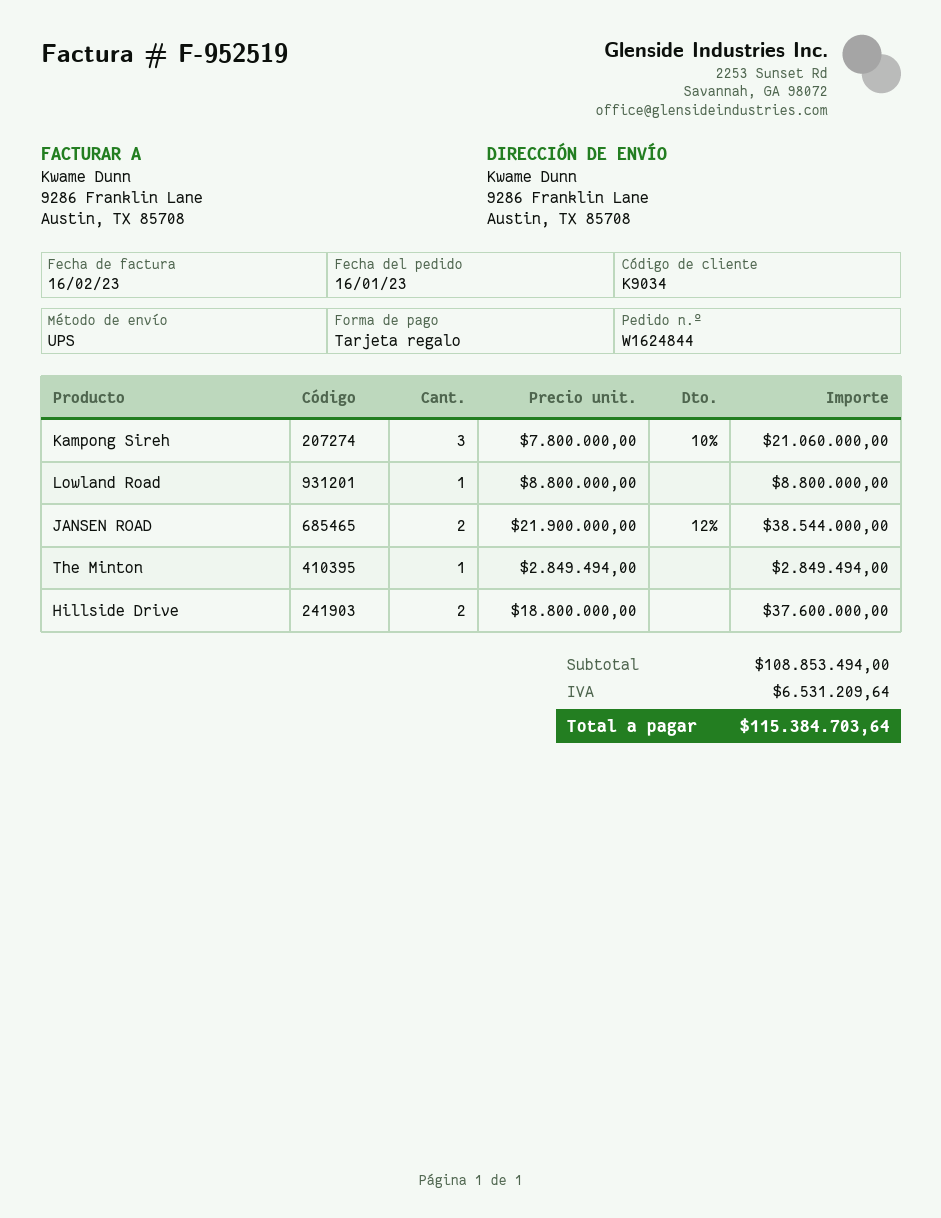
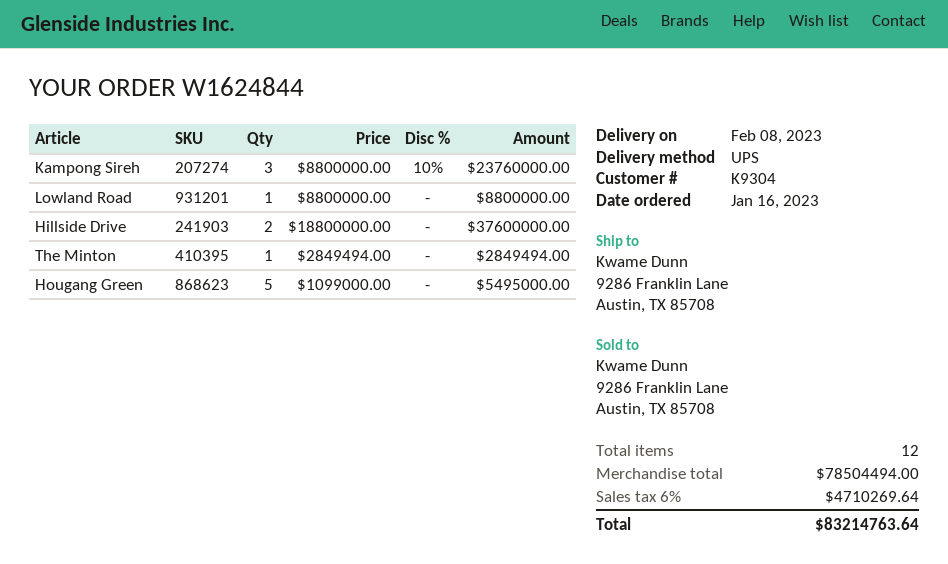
customer number: K9034 -> K9304
Kampong Sireh: 3 x 7800000.00 - 10% = 21060000.00 -> 3 x 8800000.00 - 10% = 23760000.00
JANSEN ROAD: 2 x 21900000.00 - 12% = 38544000.00 -> none
Hougang Green: none -> 5 x 1099000.00 = 5495000.00
subtotal: 108853494.00 -> 78504494.00
tax: 6531209.64 -> 4710269.64
total: 115384703.64 -> 83214763.64

